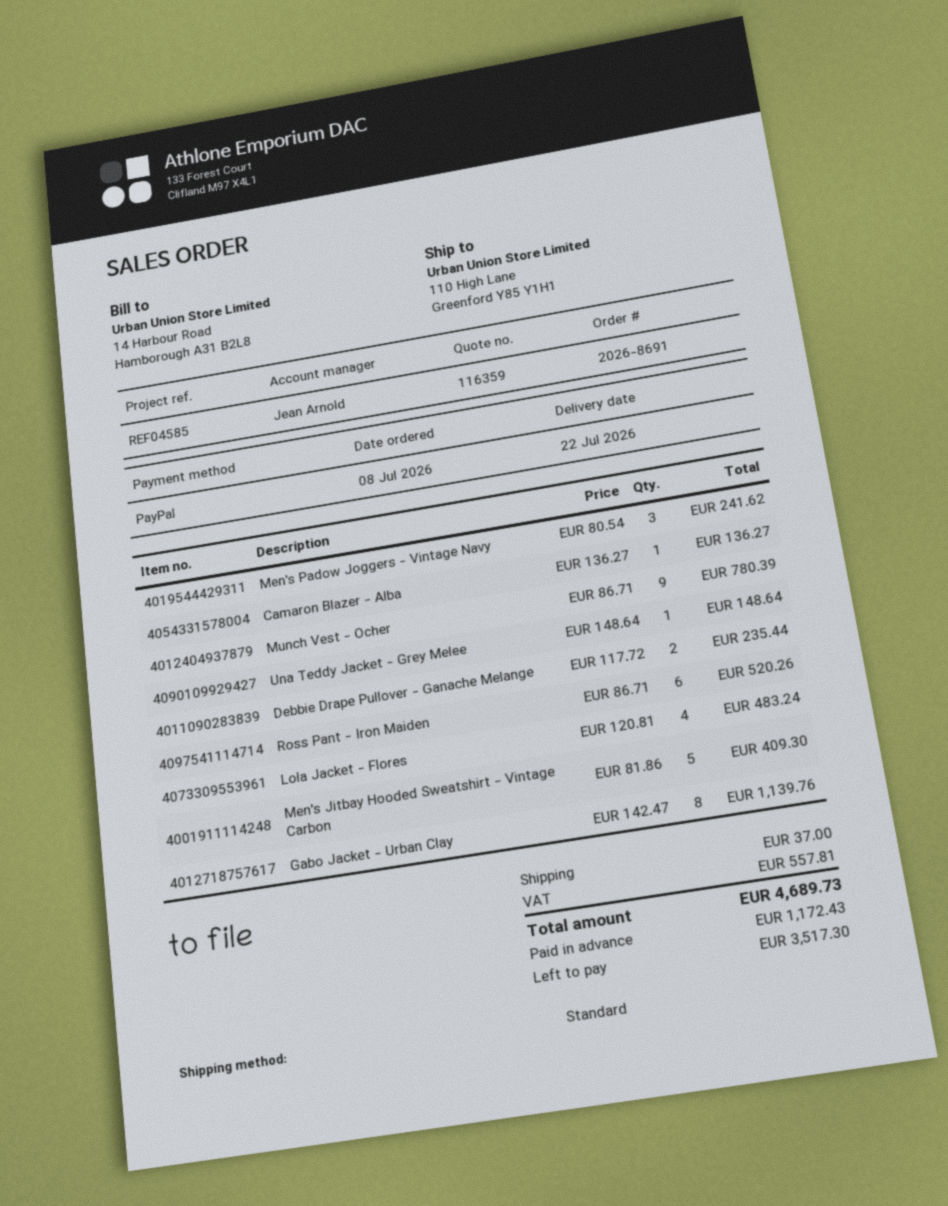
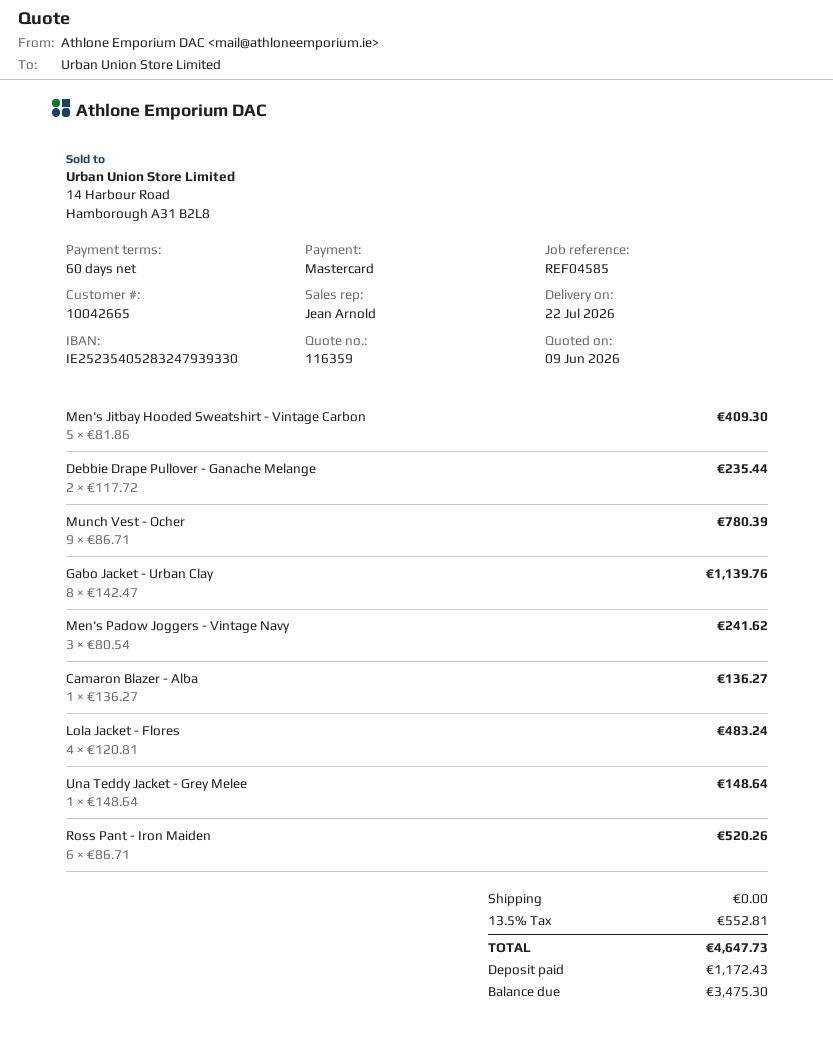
payment method: PayPal -> Mastercard
shipping: 37.00 -> 0.00
tax: 557.81 -> 552.81
total: 4689.73 -> 4647.73
balance: 3517.30 -> 3475.30

